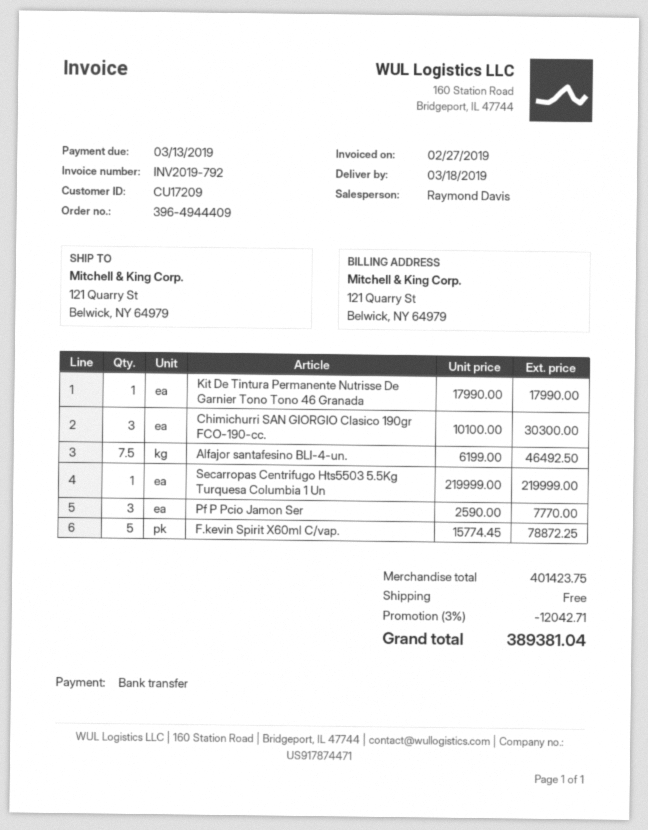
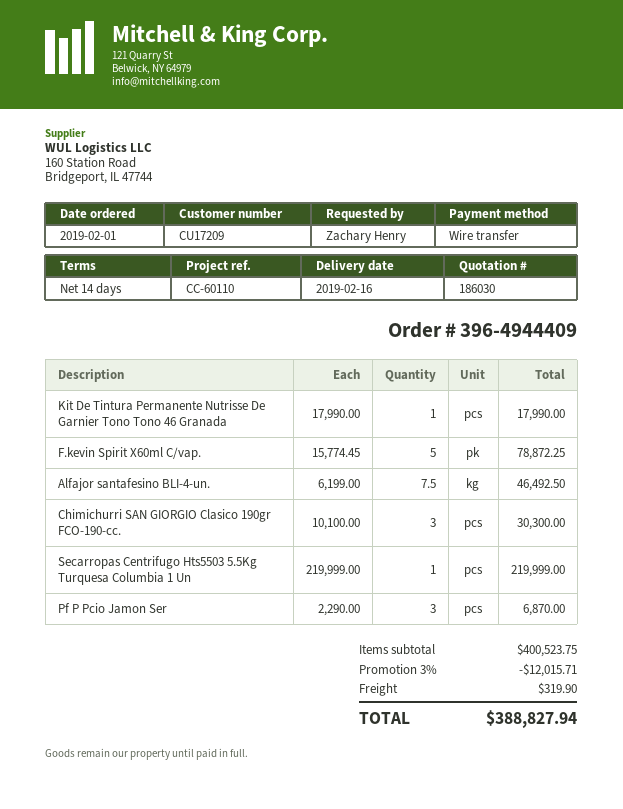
delivery date: 2019-03-18 -> 2019-02-16
Pf P Pcio Jamon Ser: 3 x 2590.00 = 7770.00 -> 3 x 2290.00 = 6870.00
subtotal: 401423.75 -> 400523.75
discount: 3% = 12042.71 -> 3% = 12015.71
shipping: 0.00 -> 319.90
total: 389381.04 -> 388827.94

